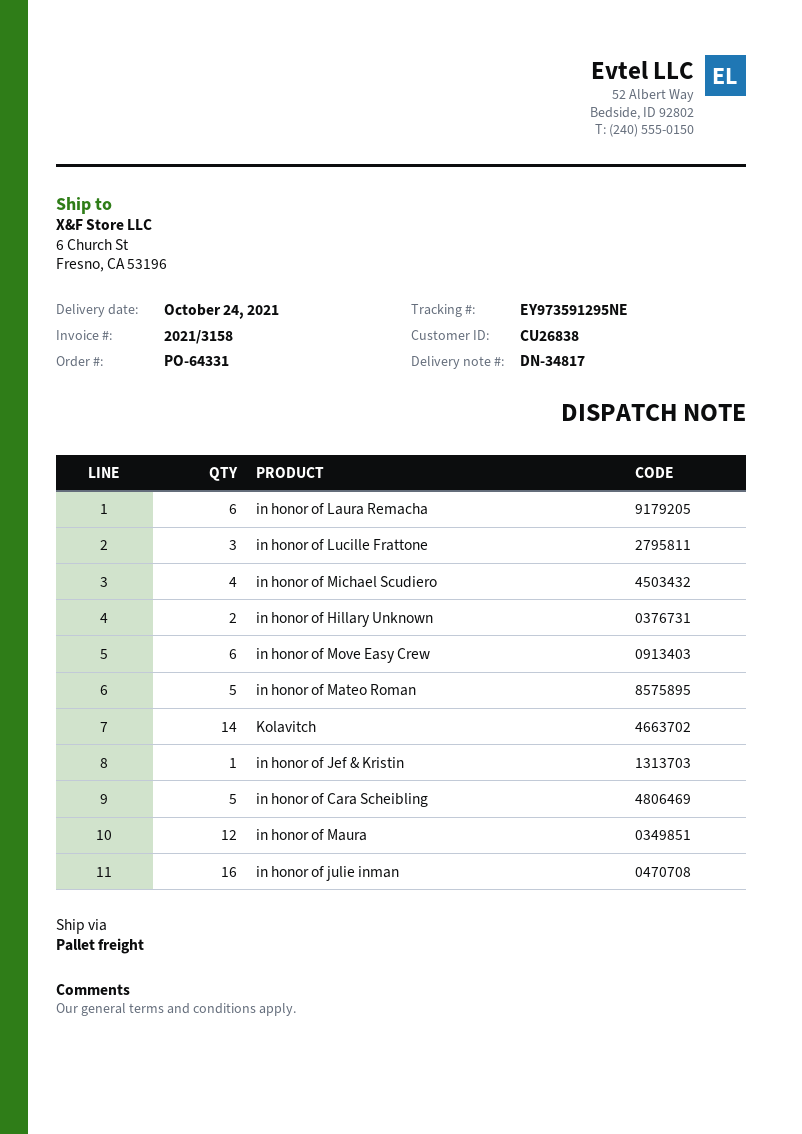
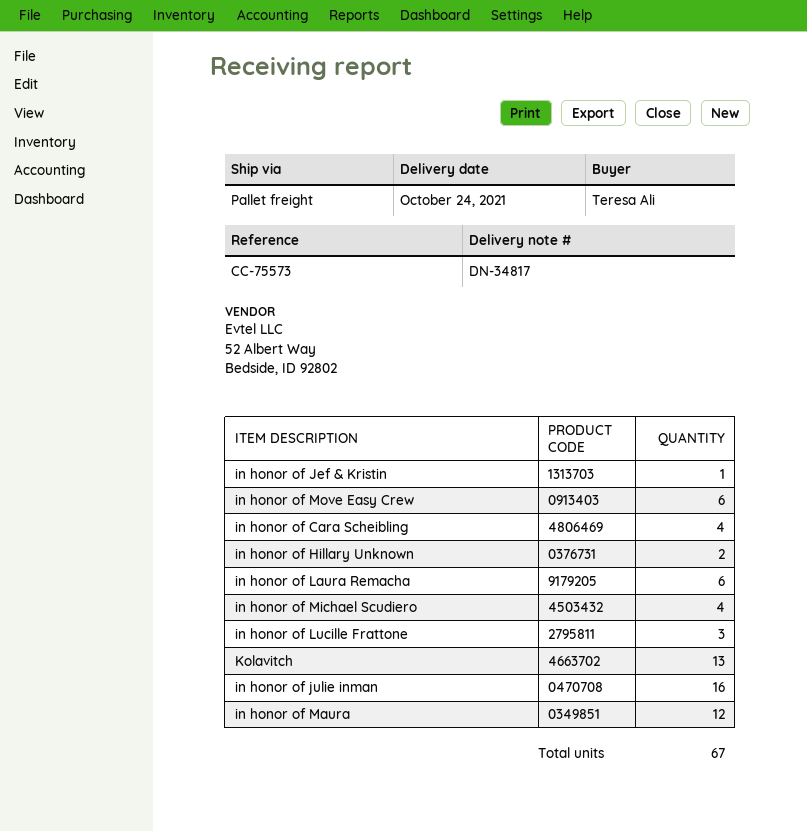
in honor of Mateo Roman: 5 -> none
Kolavitch: 14 -> 13
in honor of Cara Scheibling: 5 -> 4

